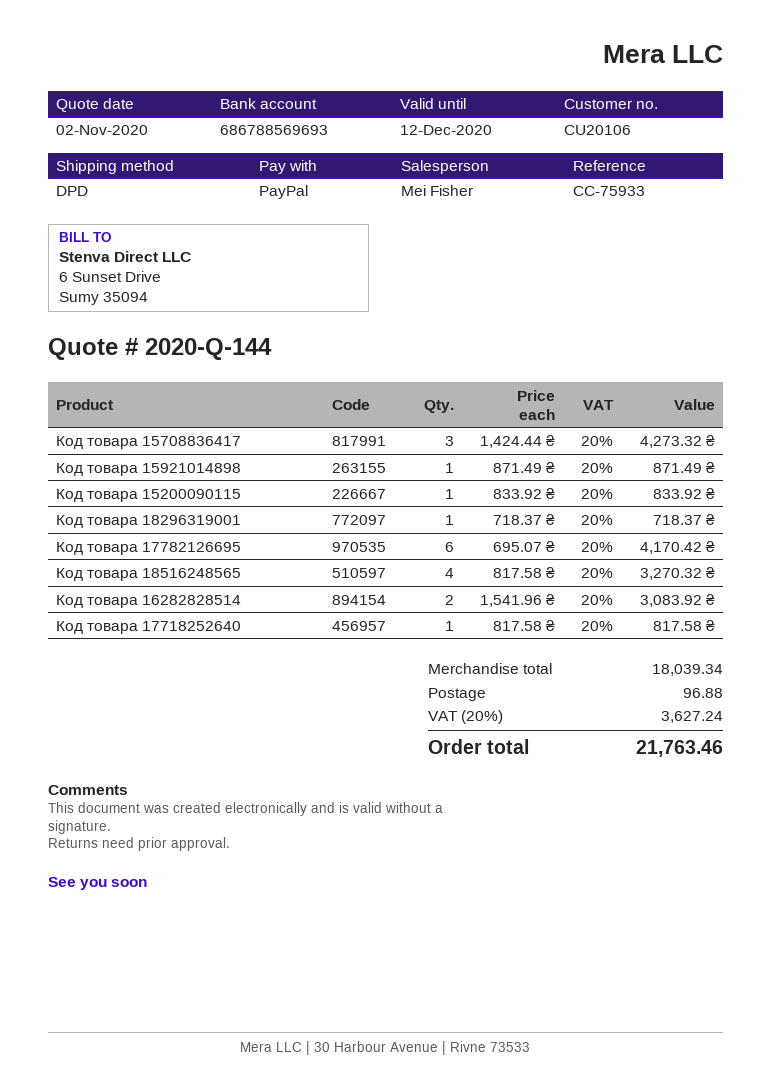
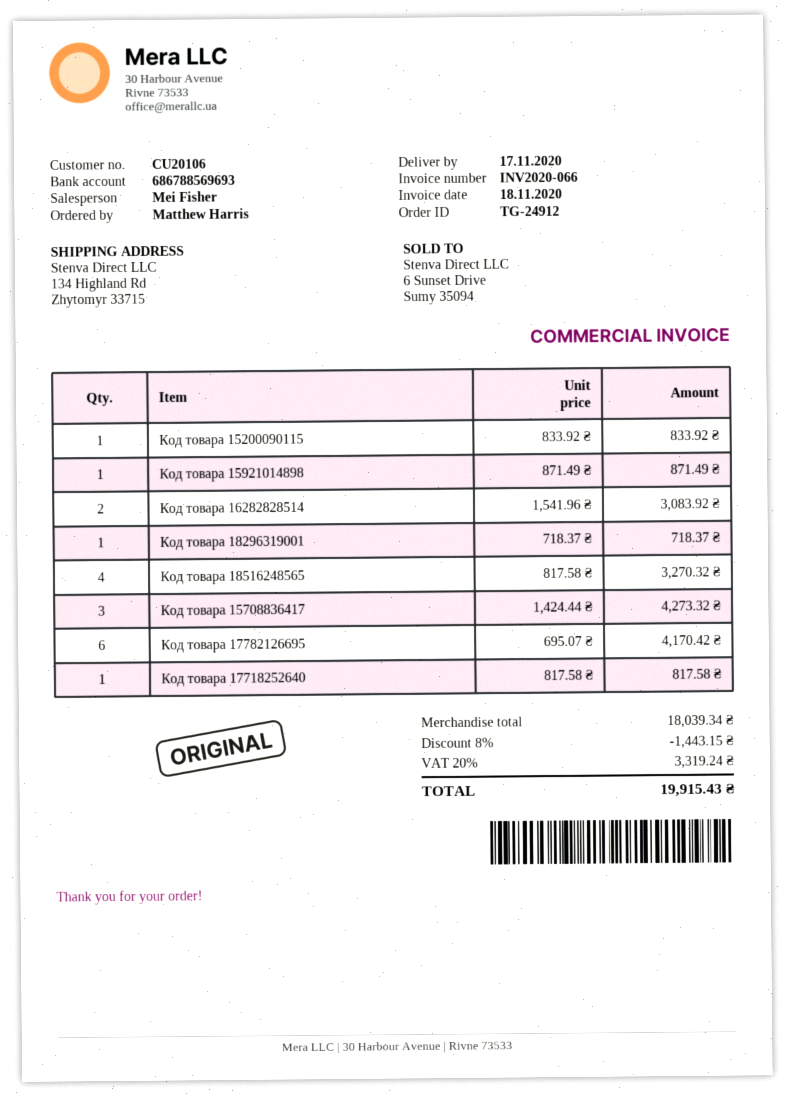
discount: none -> 8% = 1443.15
shipping: 96.88 -> none
tax: 20% = 3627.24 -> 20% = 3319.24
total: 21763.46 -> 19915.43

